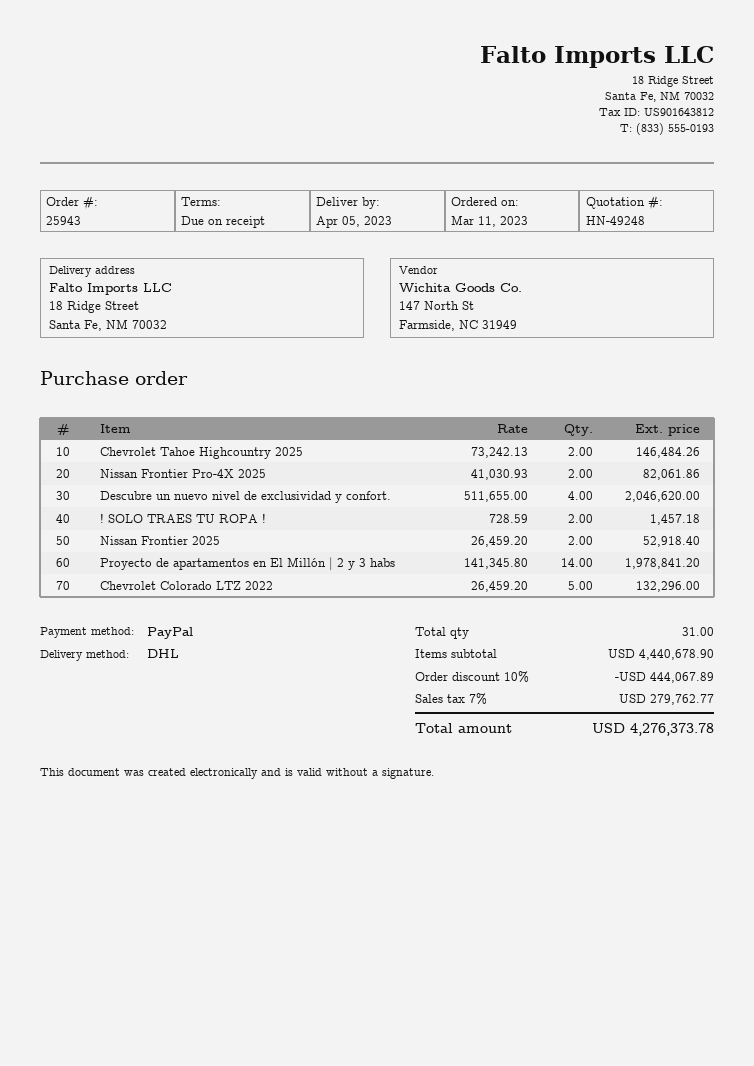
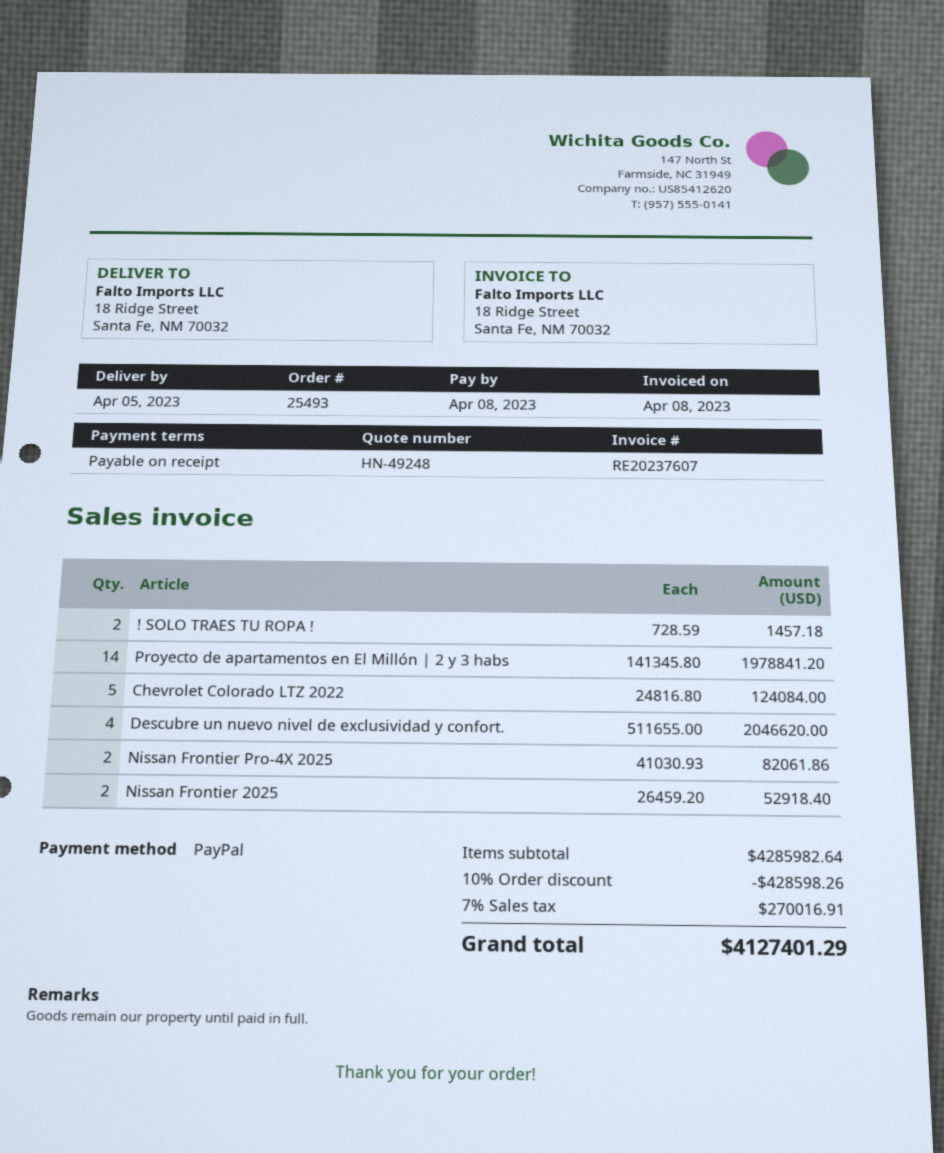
order number: 25943 -> 25493
Chevrolet Tahoe Highcountry 2025: 2 x 73242.13 = 146484.26 -> none
Chevrolet Colorado LTZ 2022: 5 x 26459.20 = 132296.00 -> 5 x 24816.80 = 124084.00
subtotal: 4440678.90 -> 4285982.64
discount: 10% = 444067.89 -> 10% = 428598.26
tax: 7% = 279762.77 -> 7% = 270016.91
total: 4276373.78 -> 4127401.29

